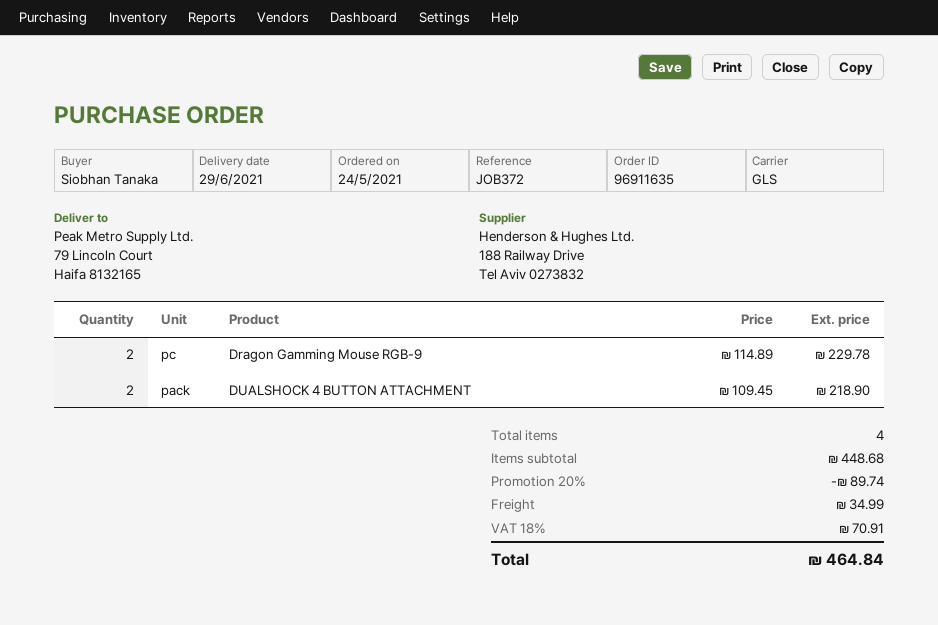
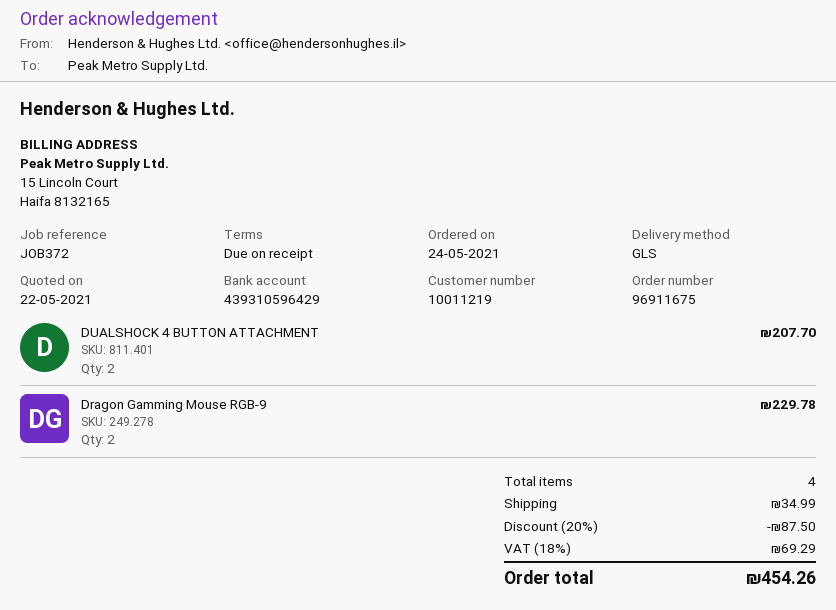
order number: 96911635 -> 96911675
DUALSHOCK 4 BUTTON ATTACHMENT: 2 for 218.90 -> 2 for 207.70
discount: 20% = 89.74 -> 20% = 87.50
tax: 18% = 70.91 -> 18% = 69.29
total: 464.84 -> 454.26

